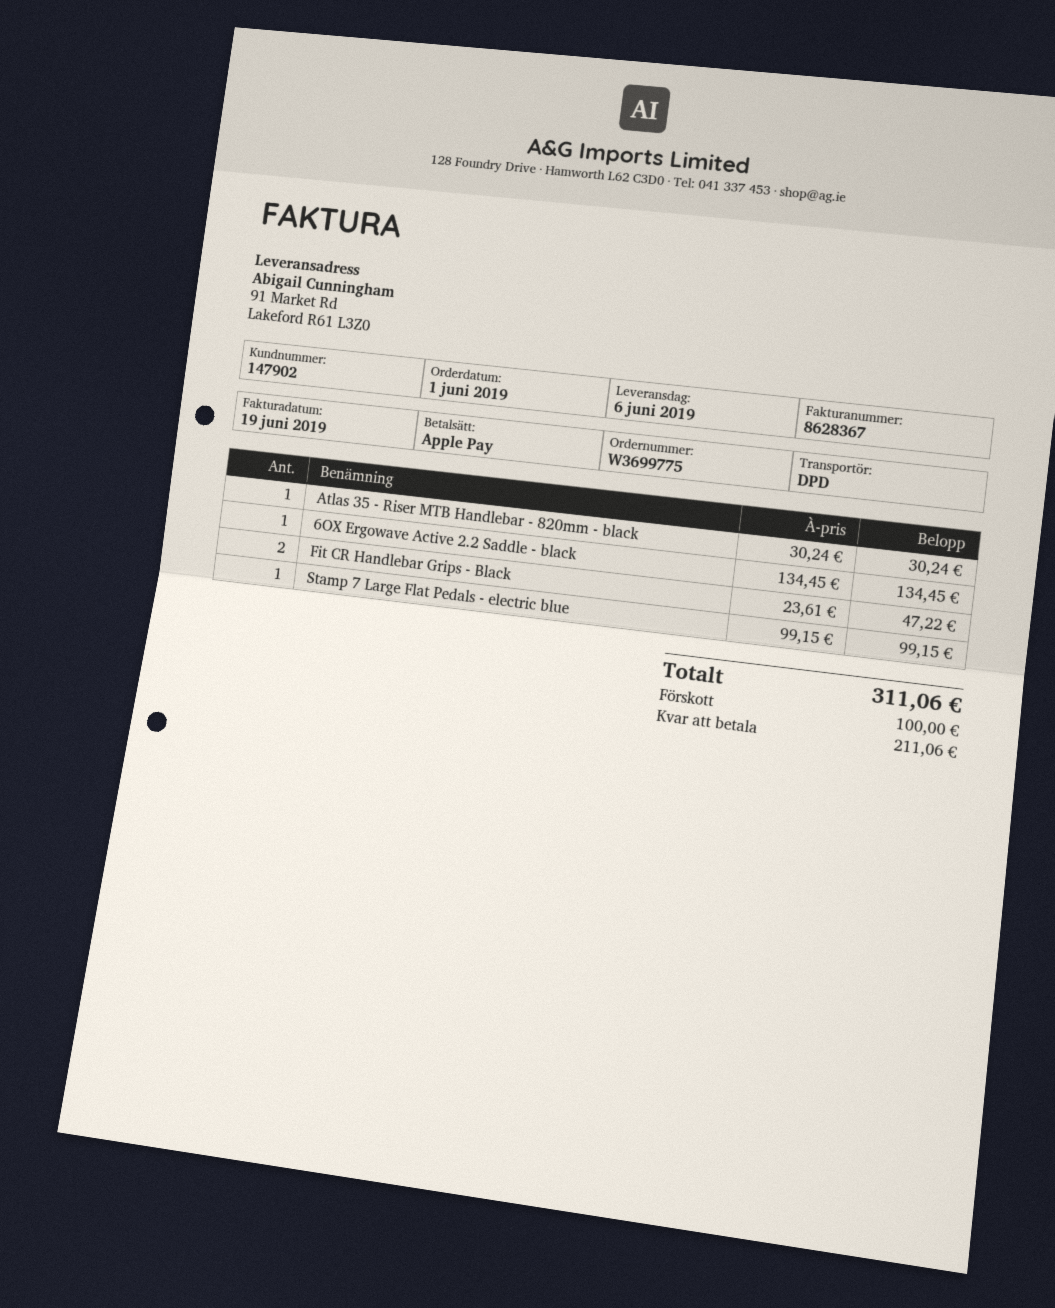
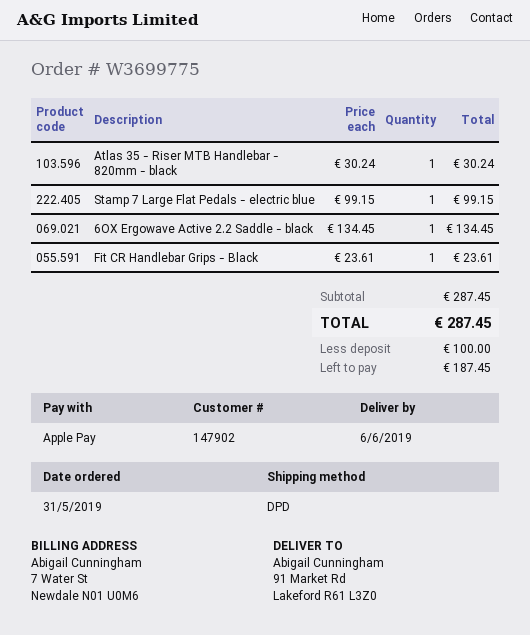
order date: 2019-06-01 -> 2019-05-31
Fit CR Handlebar Grips - Black: 2 x 23.61 = 47.22 -> 1 x 23.61 = 23.61
total: 311.06 -> 287.45
balance: 211.06 -> 187.45

